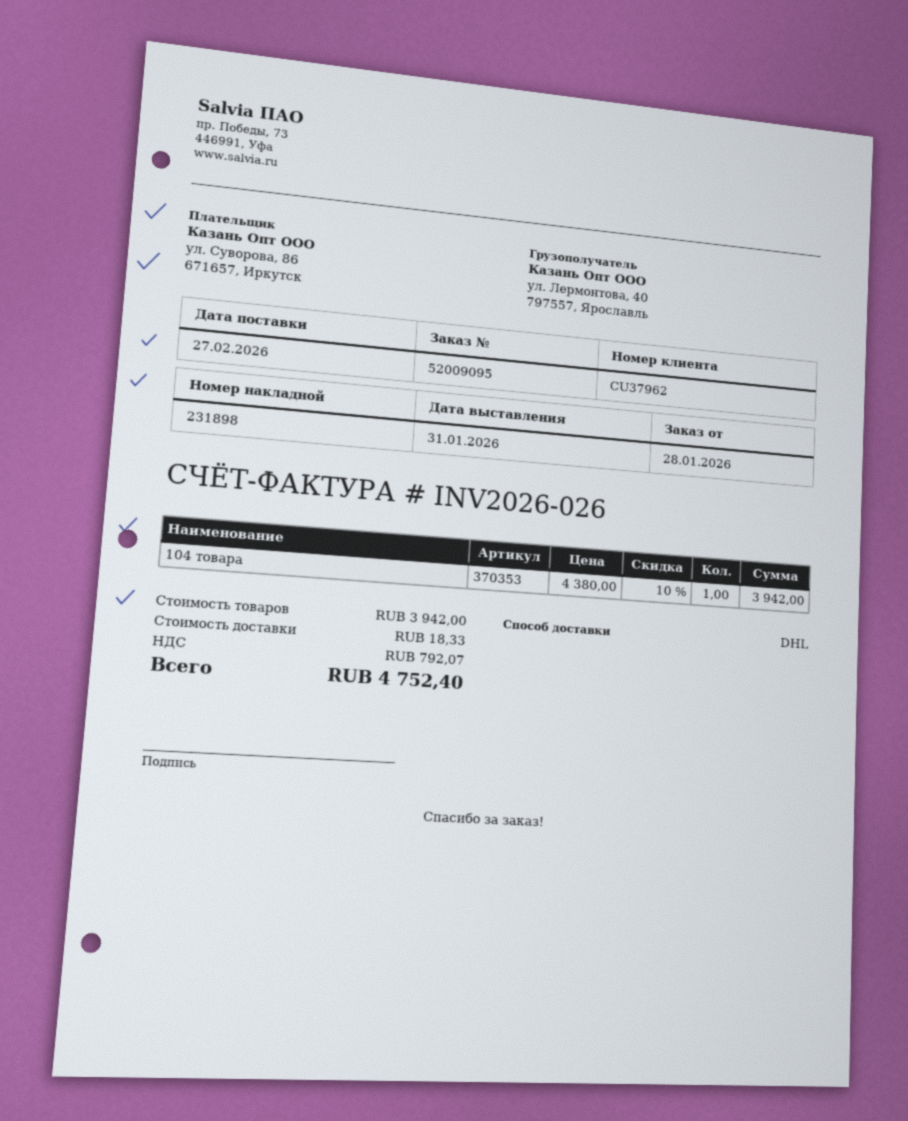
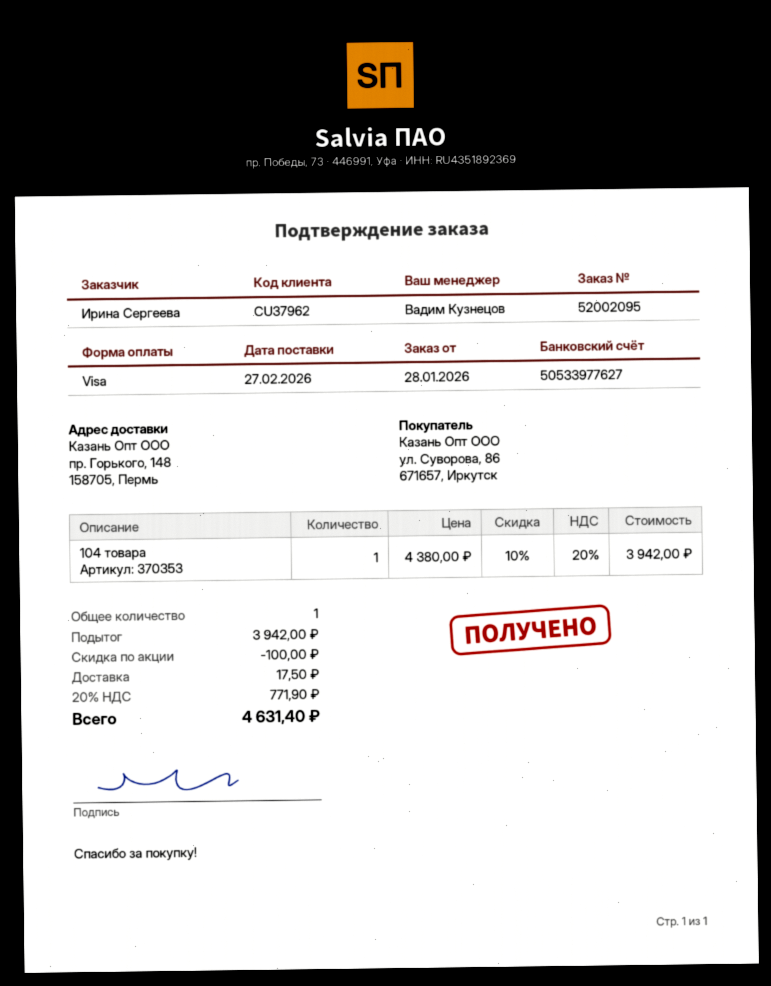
order number: 52009095 -> 52002095
ship to: ул. Лермонтова, 40, 797557, Ярославль -> пр. Горького, 148, 158705, Пермь
discount: none -> 100.00
shipping: 18.33 -> 17.50
tax: 792.07 -> 771.90
total: 4752.40 -> 4631.40

